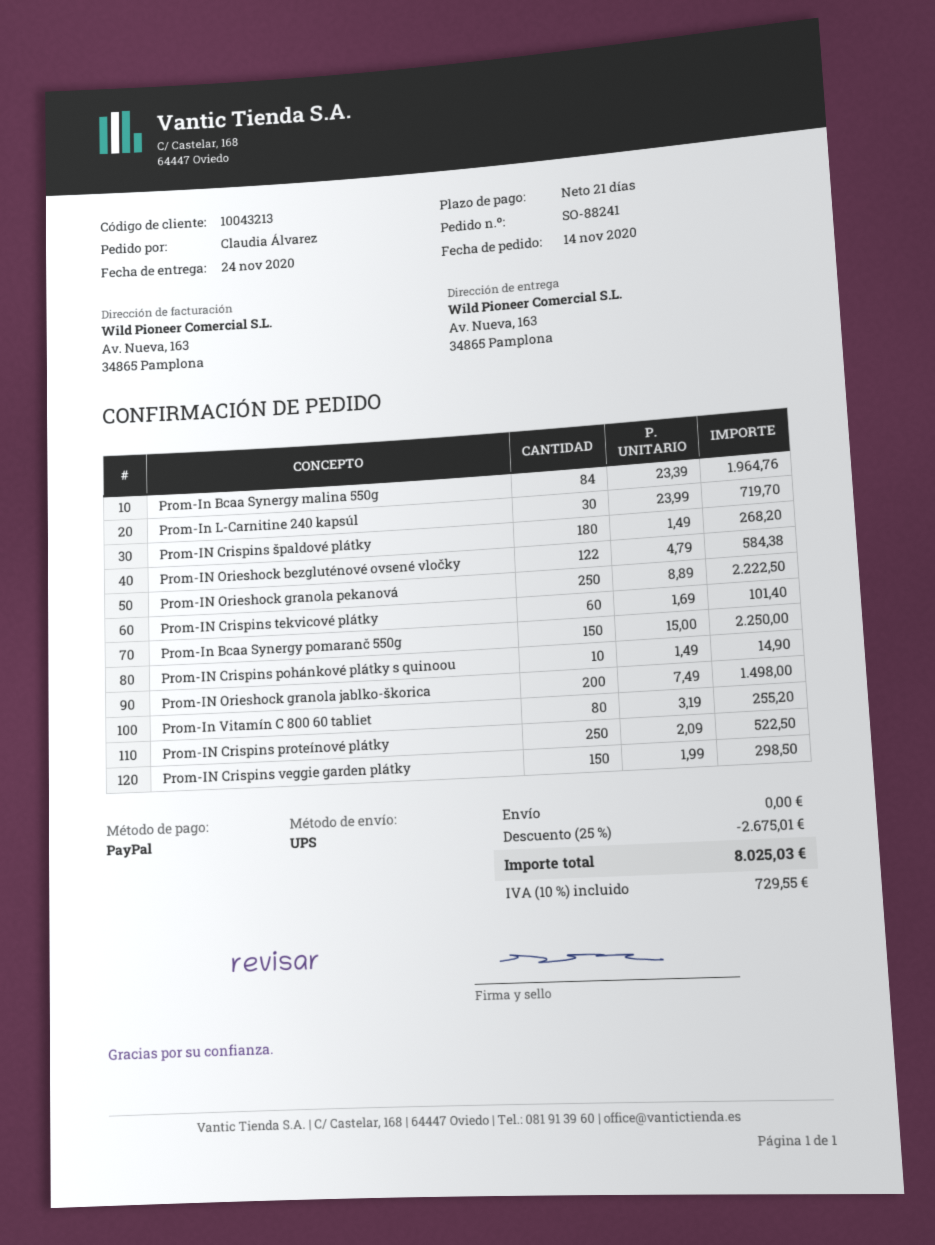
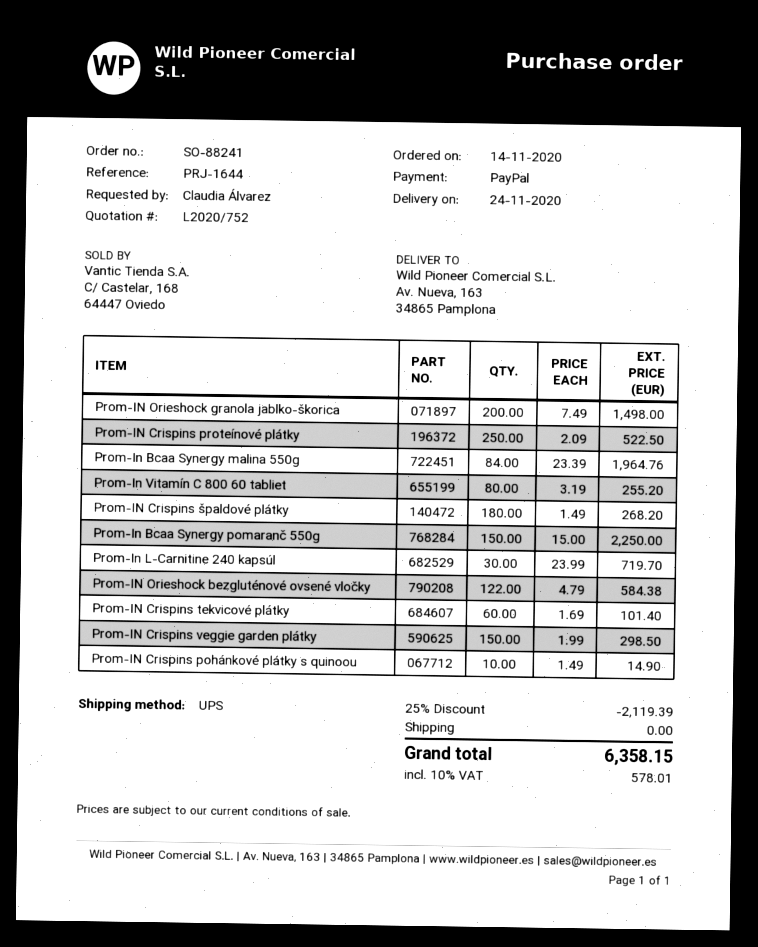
Prom-IN Orieshock granola pekanová: 250 x 8.89 = 2222.50 -> none
discount: 25% = 2675.01 -> 25% = 2119.39
tax: 10% = 729.55 -> 10% = 578.01
total: 8025.03 -> 6358.15

